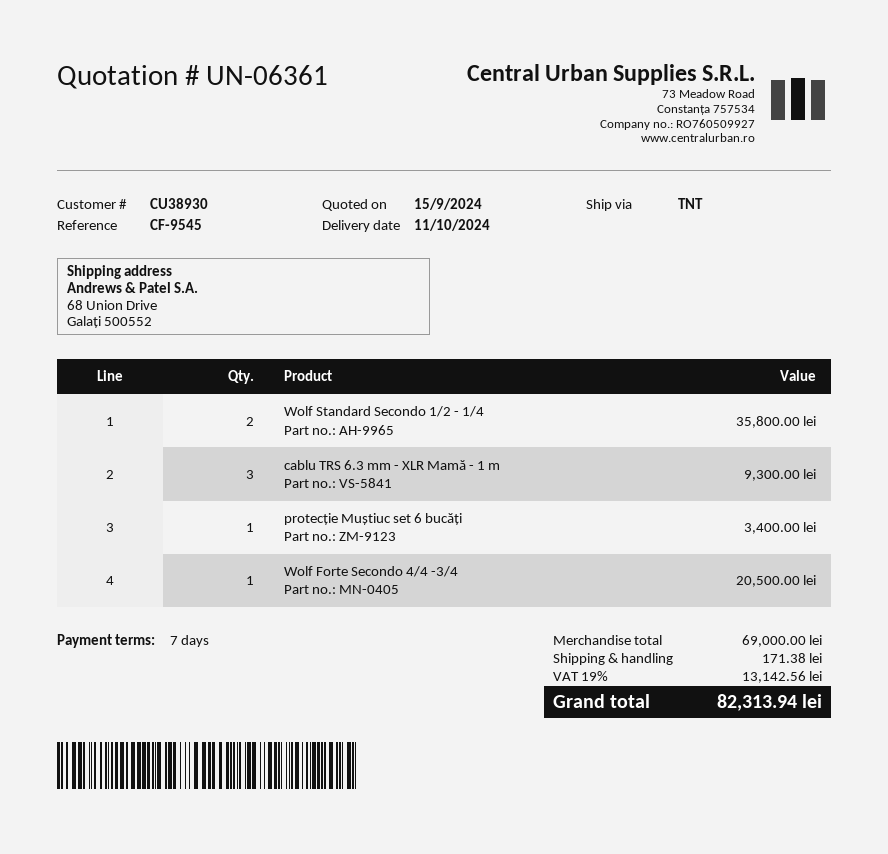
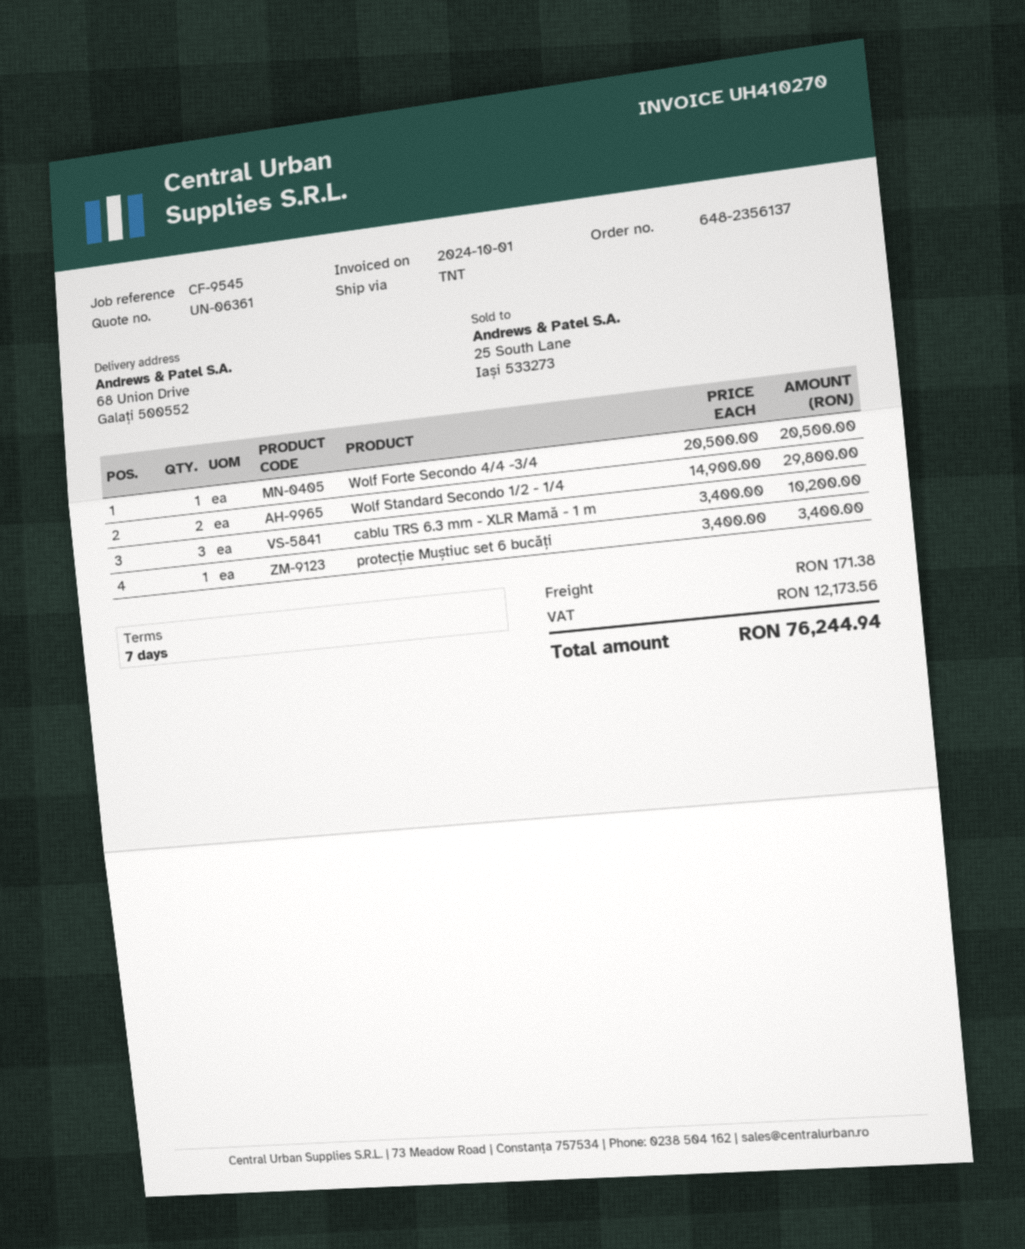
Wolf Standard Secondo 1/2 - 1/4: 2 for 35800.00 -> 2 for 29800.00
cablu TRS 6.3 mm - XLR Mamă - 1 m: 3 for 9300.00 -> 3 for 10200.00
tax: 13142.56 -> 12173.56
total: 82313.94 -> 76244.94

